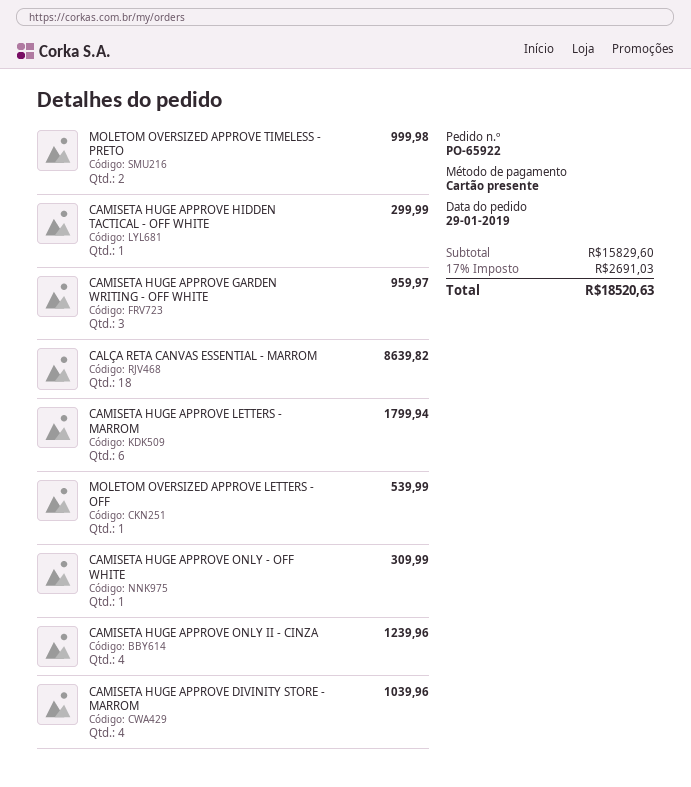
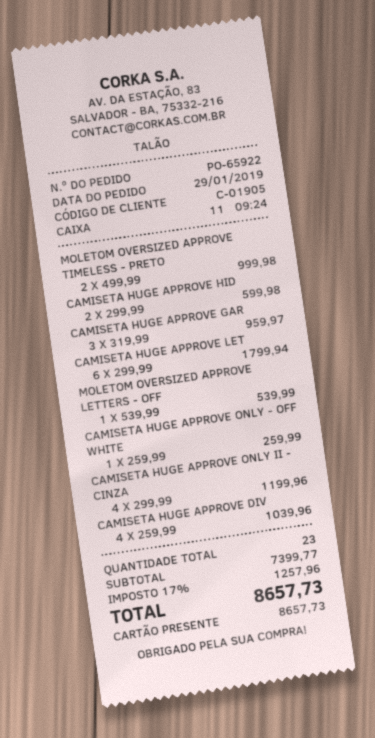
CAMISETA HUGE APPROVE HIDDEN TACTICAL - OFF WHITE: 1 for 299.99 -> 2 for 599.98
CALÇA RETA CANVAS ESSENTIAL - MARROM: 18 for 8639.82 -> none
CAMISETA HUGE APPROVE ONLY - OFF WHITE: 1 for 309.99 -> 1 for 259.99
CAMISETA HUGE APPROVE ONLY II - CINZA: 4 for 1239.96 -> 4 for 1199.96
subtotal: 15829.60 -> 7399.77
tax: 17% = 2691.03 -> 17% = 1257.96
total: 18520.63 -> 8657.73

